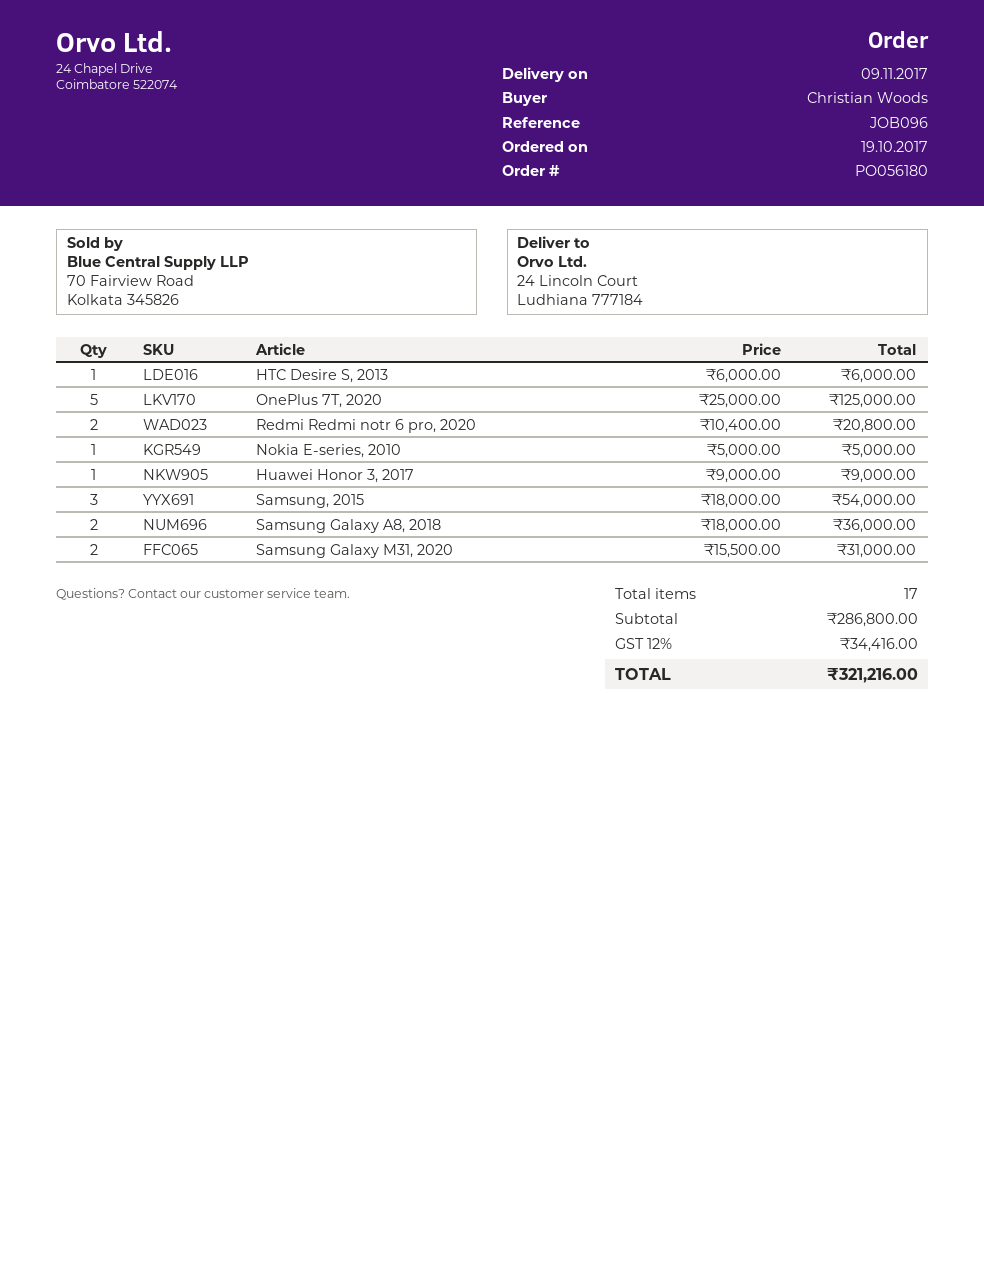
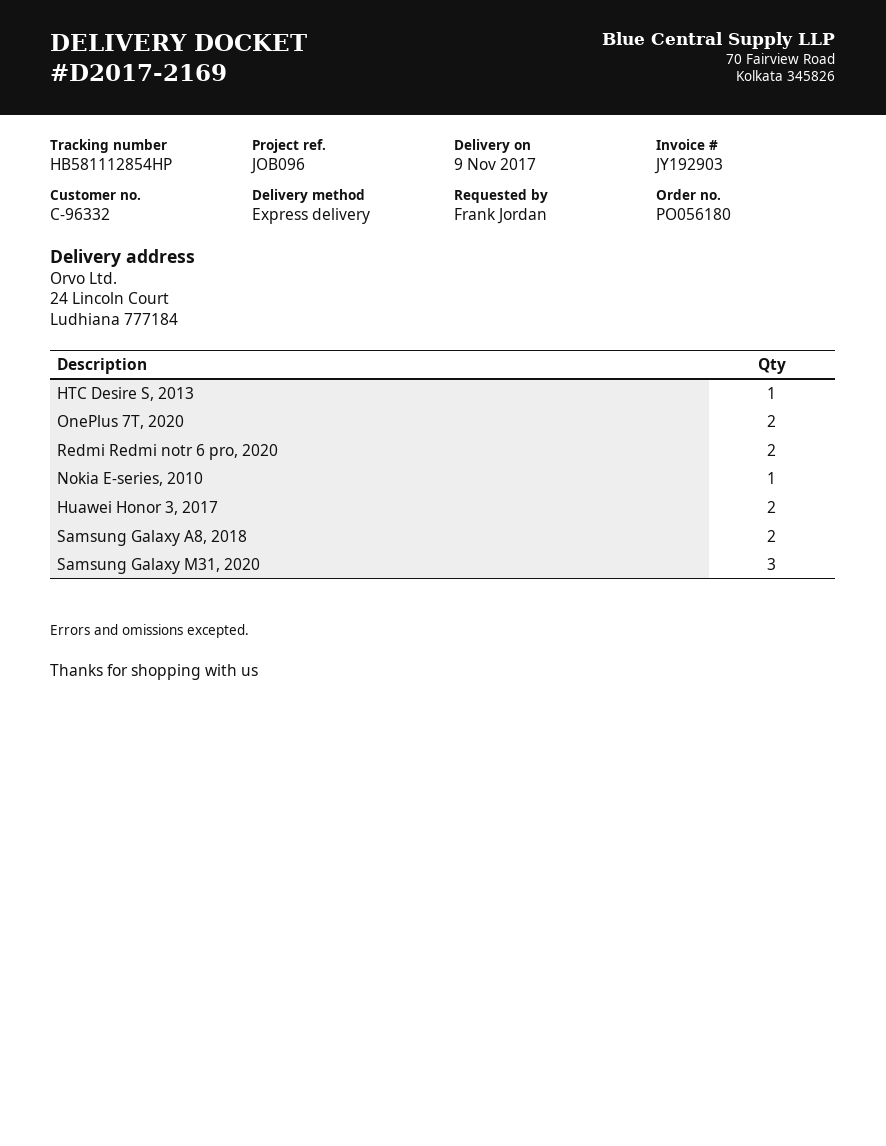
ordered by: Christian Woods -> Frank Jordan
OnePlus 7T, 2020: 5 -> 2
Huawei Honor 3, 2017: 1 -> 2
Samsung, 2015: 3 -> none
Samsung Galaxy M31, 2020: 2 -> 3

